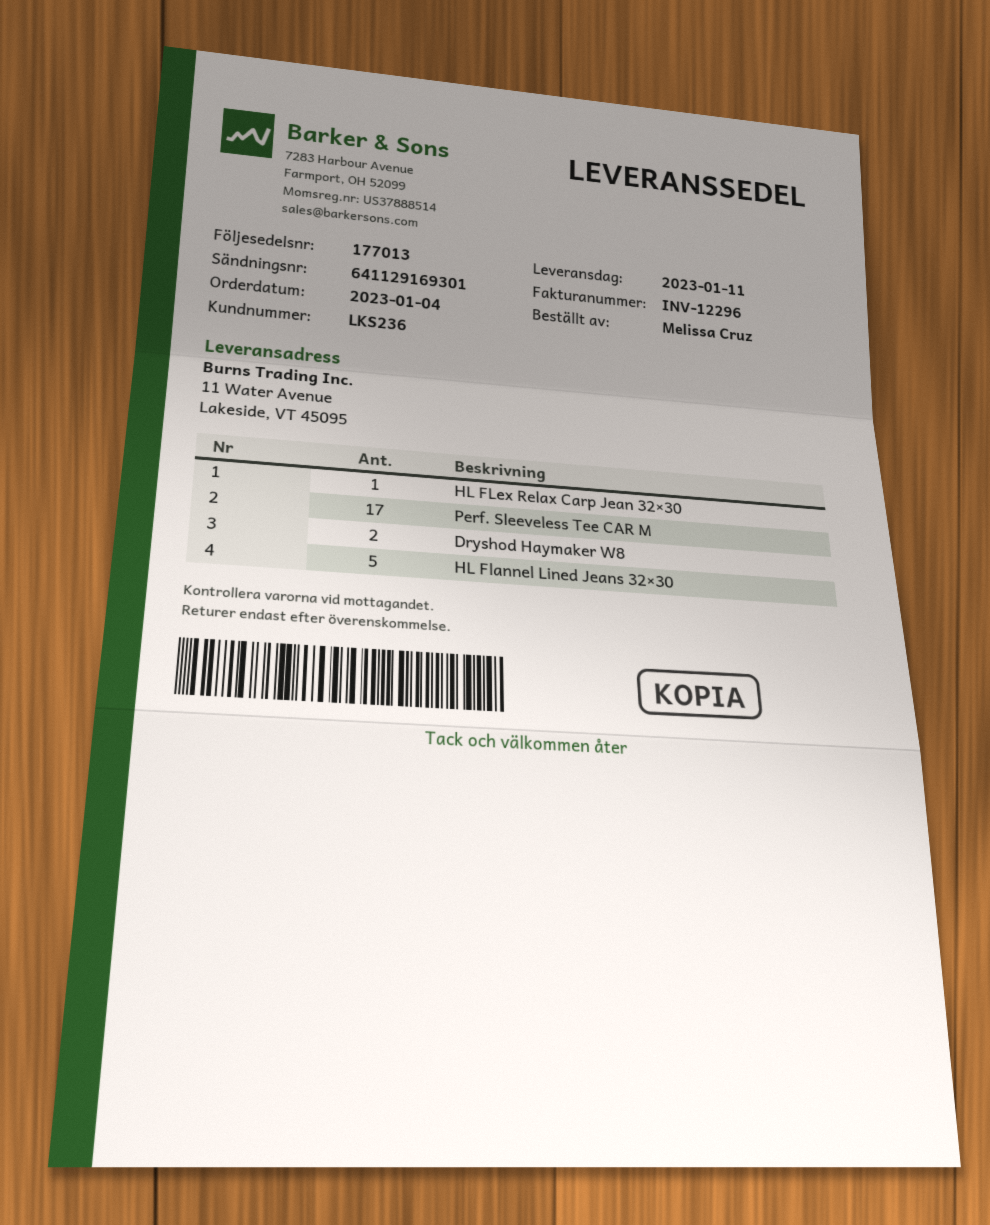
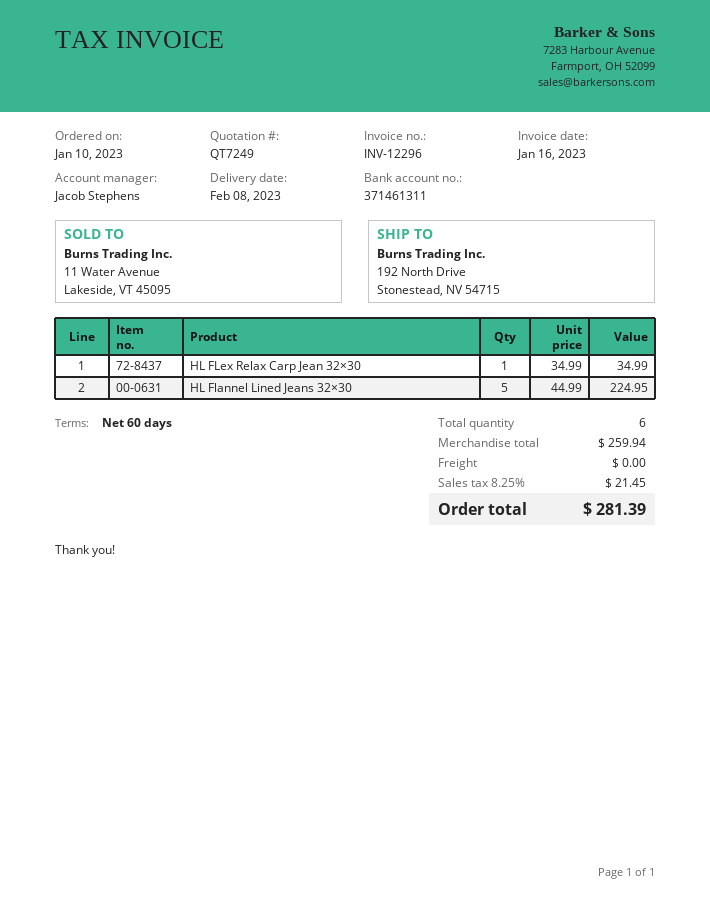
order date: 2023-01-04 -> 2023-01-10
delivery date: 2023-01-11 -> 2023-02-08
ship to: 11 Water Avenue, Lakeside, VT 45095 -> 192 North Drive, Stonestead, NV 54715
Perf. Sleeveless Tee CAR M: 17 -> none
Dryshod Haymaker W8: 2 -> none

